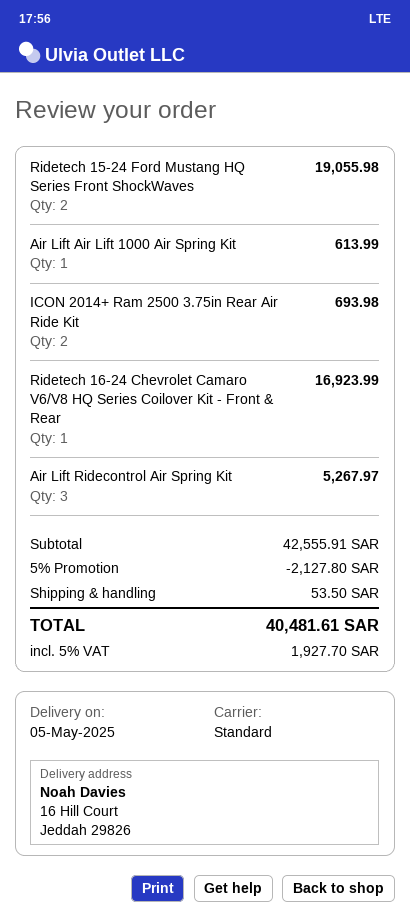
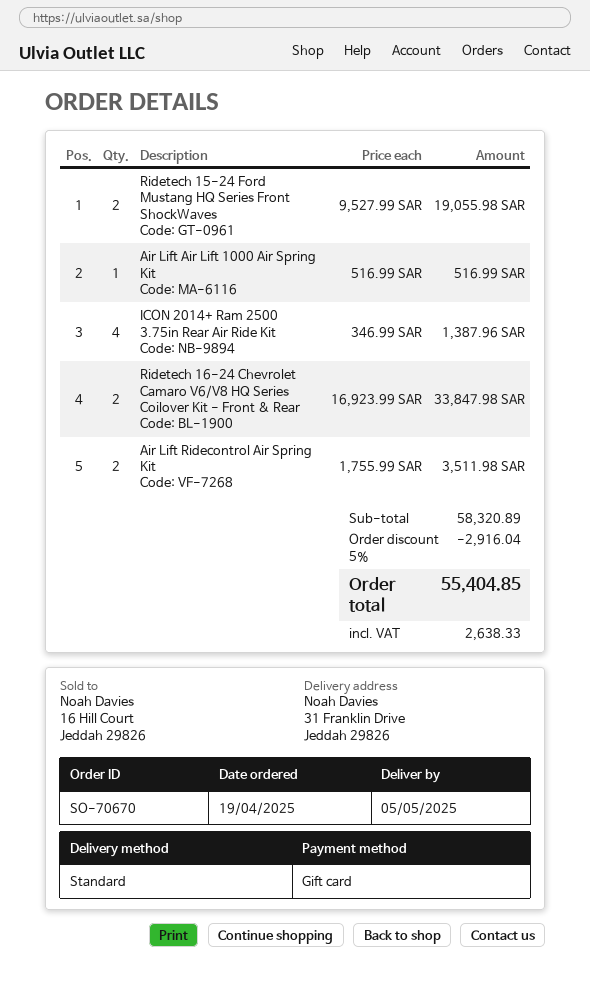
ship to: 16 Hill Court, Jeddah 29826 -> 31 Franklin Drive, Jeddah 29826
Air Lift Air Lift 1000 Air Spring Kit: 1 for 613.99 -> 1 for 516.99
ICON 2014+ Ram 2500 3.75in Rear Air Ride Kit: 2 for 693.98 -> 4 for 1387.96
Ridetech 16-24 Chevrolet Camaro V6/V8 HQ Series Coilover Kit - Front & Rear: 1 for 16923.99 -> 2 for 33847.98
Air Lift Ridecontrol Air Spring Kit: 3 for 5267.97 -> 2 for 3511.98
subtotal: 42555.91 -> 58320.89
discount: 5% = 2127.80 -> 5% = 2916.04
shipping: 53.50 -> none
tax: 1927.70 -> 2638.33
total: 40481.61 -> 55404.85

